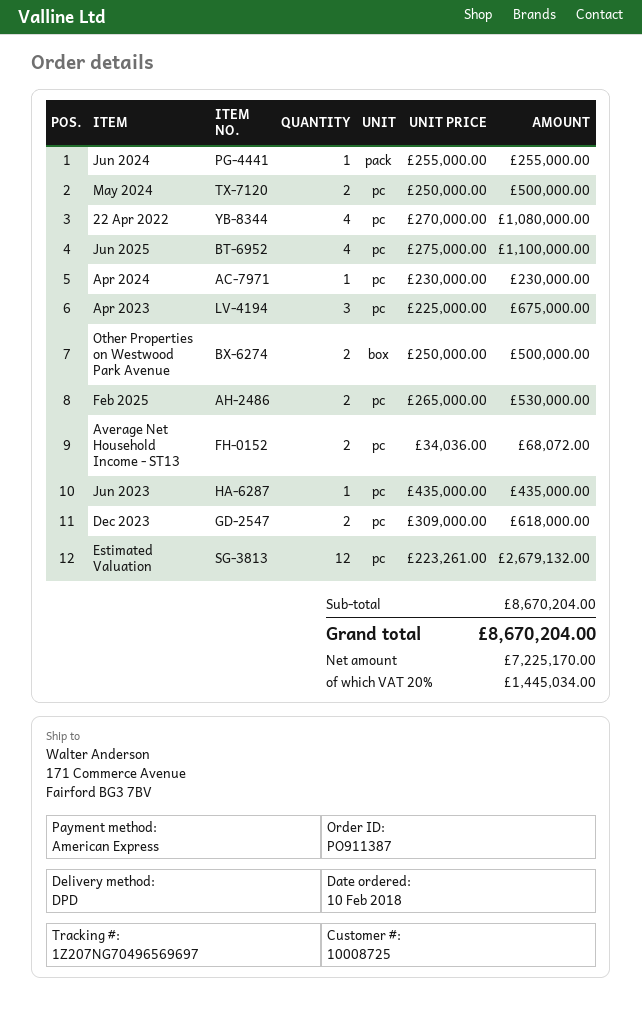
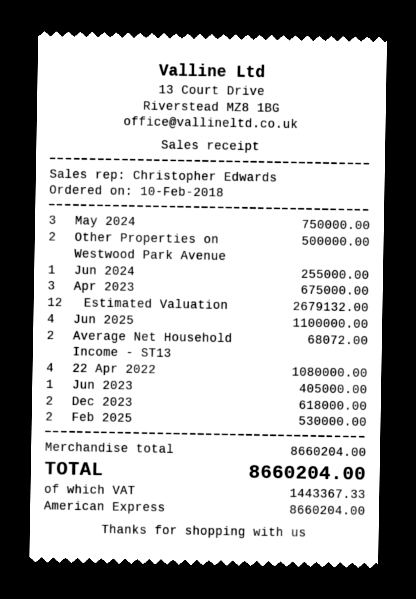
May 2024: 2 for 500000.00 -> 3 for 750000.00
Apr 2024: 1 for 230000.00 -> none
Jun 2023: 1 for 435000.00 -> 1 for 405000.00
subtotal: 8670204.00 -> 8660204.00
tax: 1445034.00 -> 1443367.33
total: 8670204.00 -> 8660204.00

